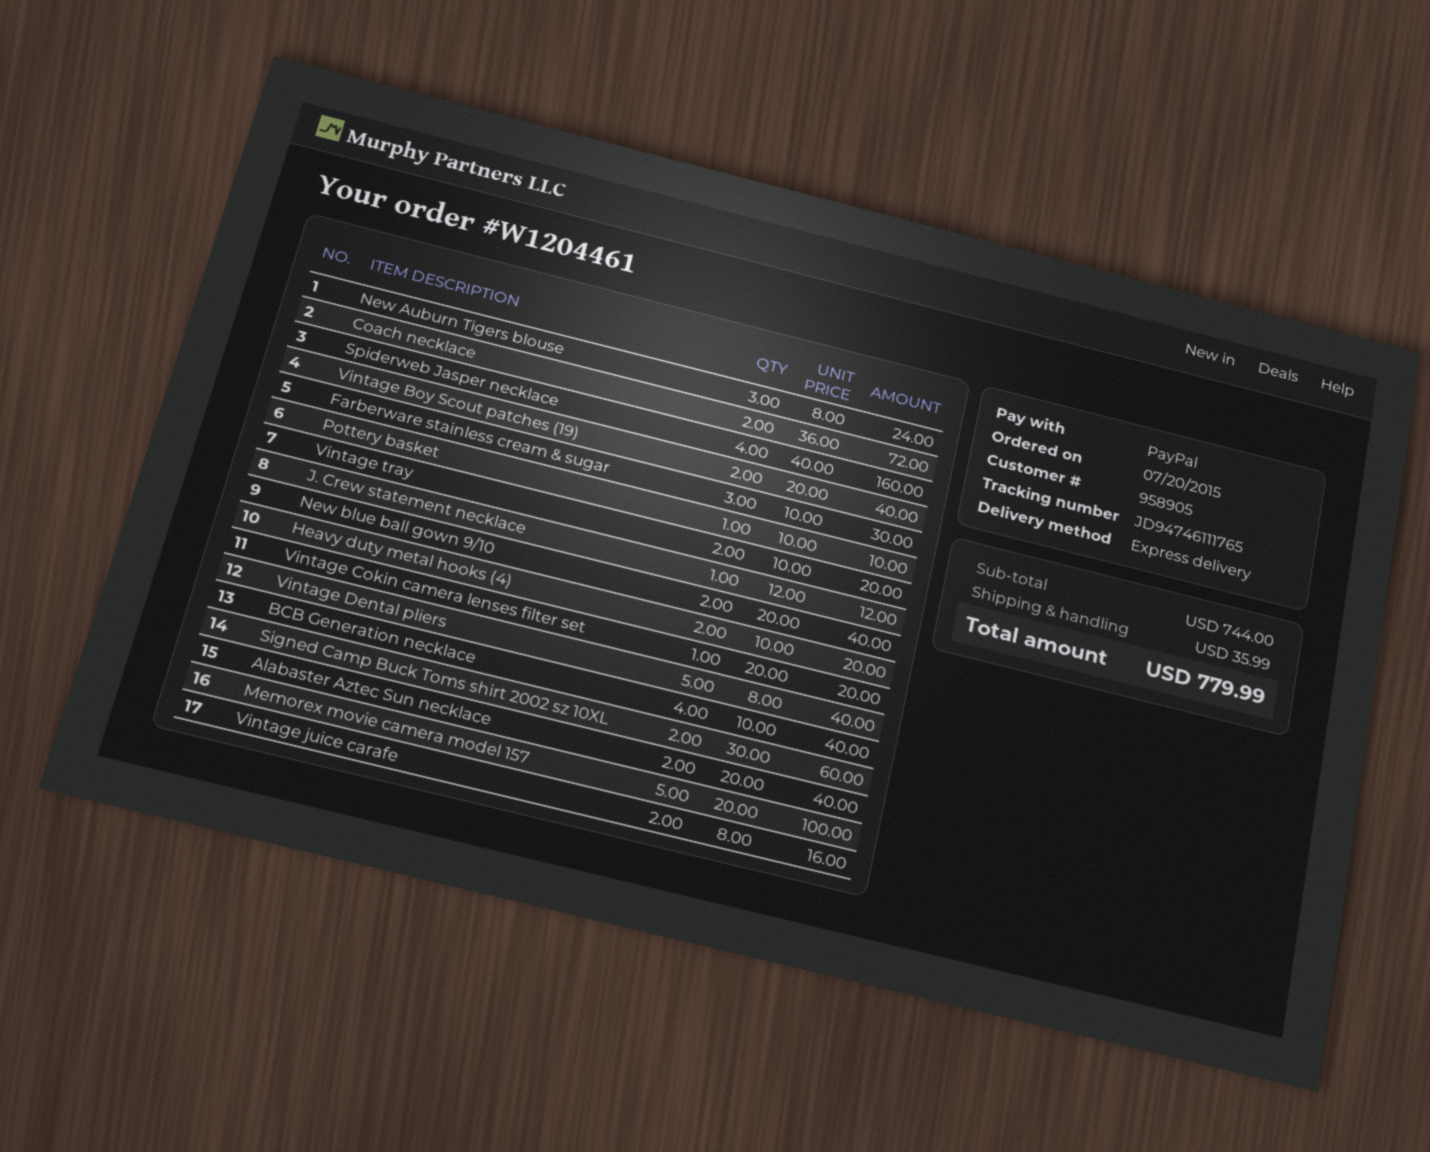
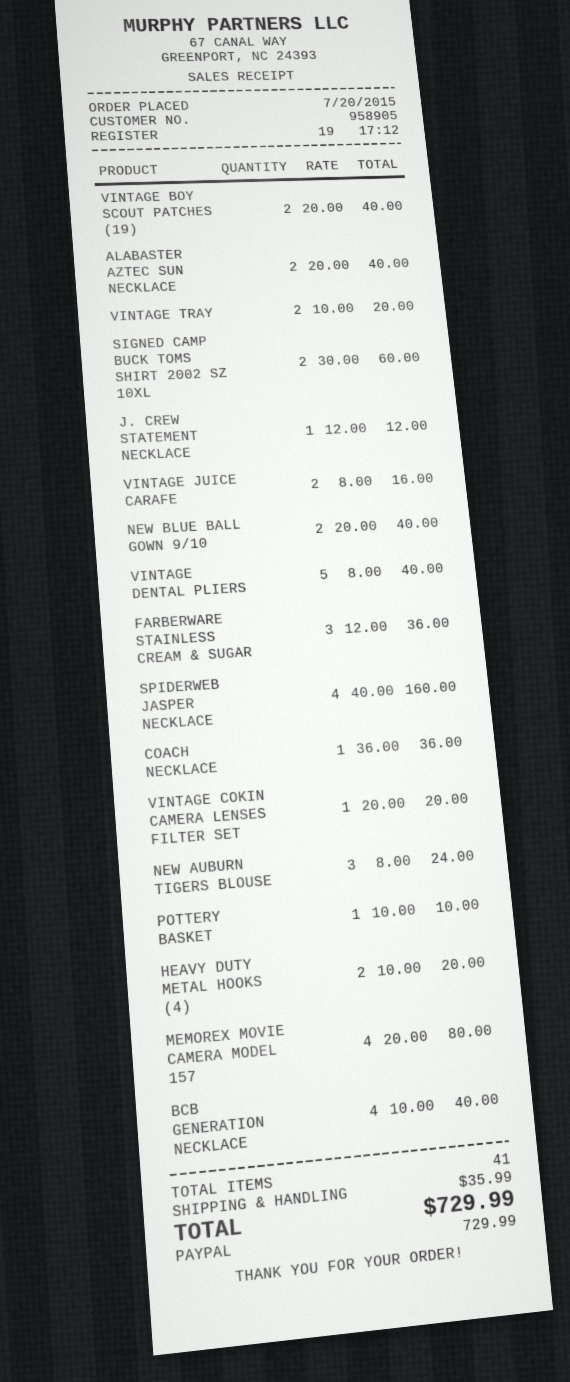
Coach necklace: 2 x 36.00 = 72.00 -> 1 x 36.00 = 36.00
Farberware stainless cream & sugar: 3 x 10.00 = 30.00 -> 3 x 12.00 = 36.00
Memorex movie camera model 157: 5 x 20.00 = 100.00 -> 4 x 20.00 = 80.00
total: 779.99 -> 729.99

